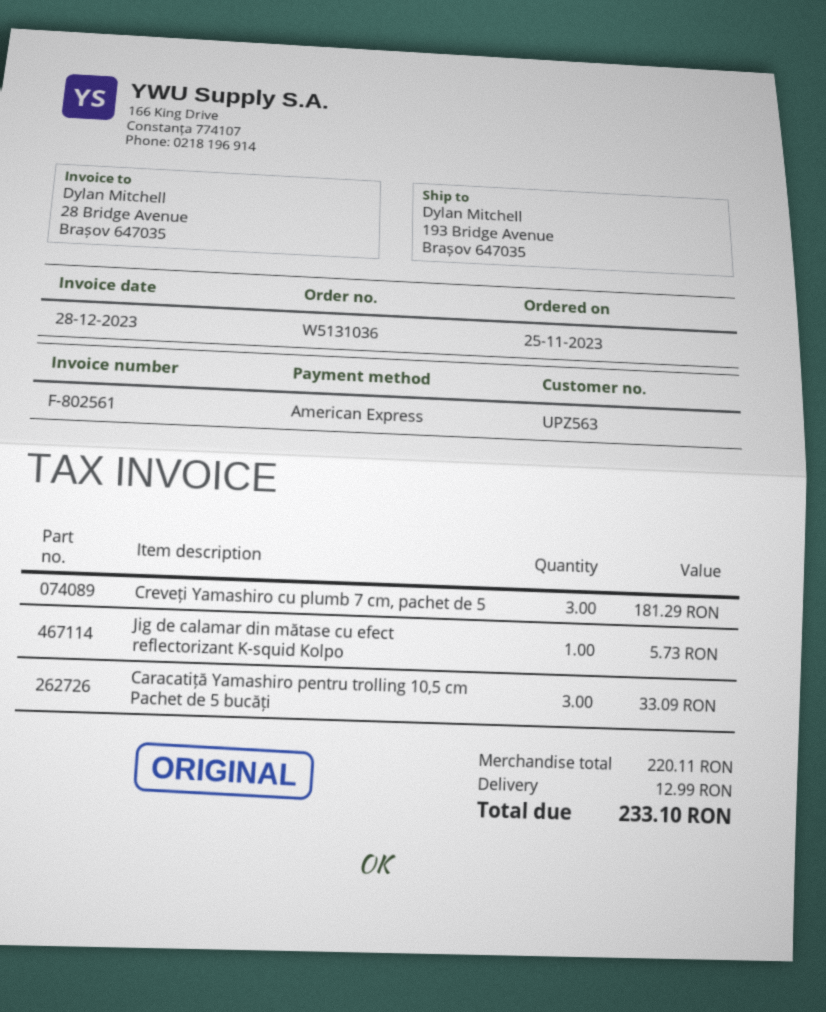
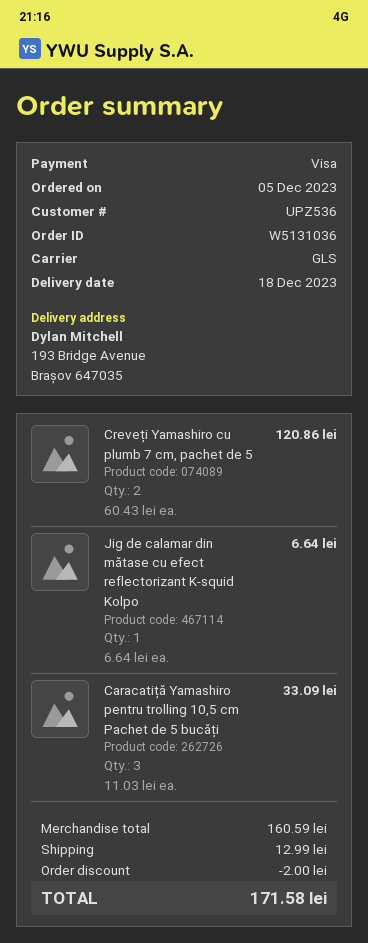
order date: 2023-11-25 -> 2023-12-05
customer number: UPZ563 -> UPZ536
payment method: American Express -> Visa
Creveți Yamashiro cu plumb 7 cm, pachet de 5: 3 for 181.29 -> 2 for 120.86
Jig de calamar din mătase cu efect reflectorizant K-squid Kolpo: 1 for 5.73 -> 1 for 6.64
subtotal: 220.11 -> 160.59
discount: none -> 2.00
total: 233.10 -> 171.58

